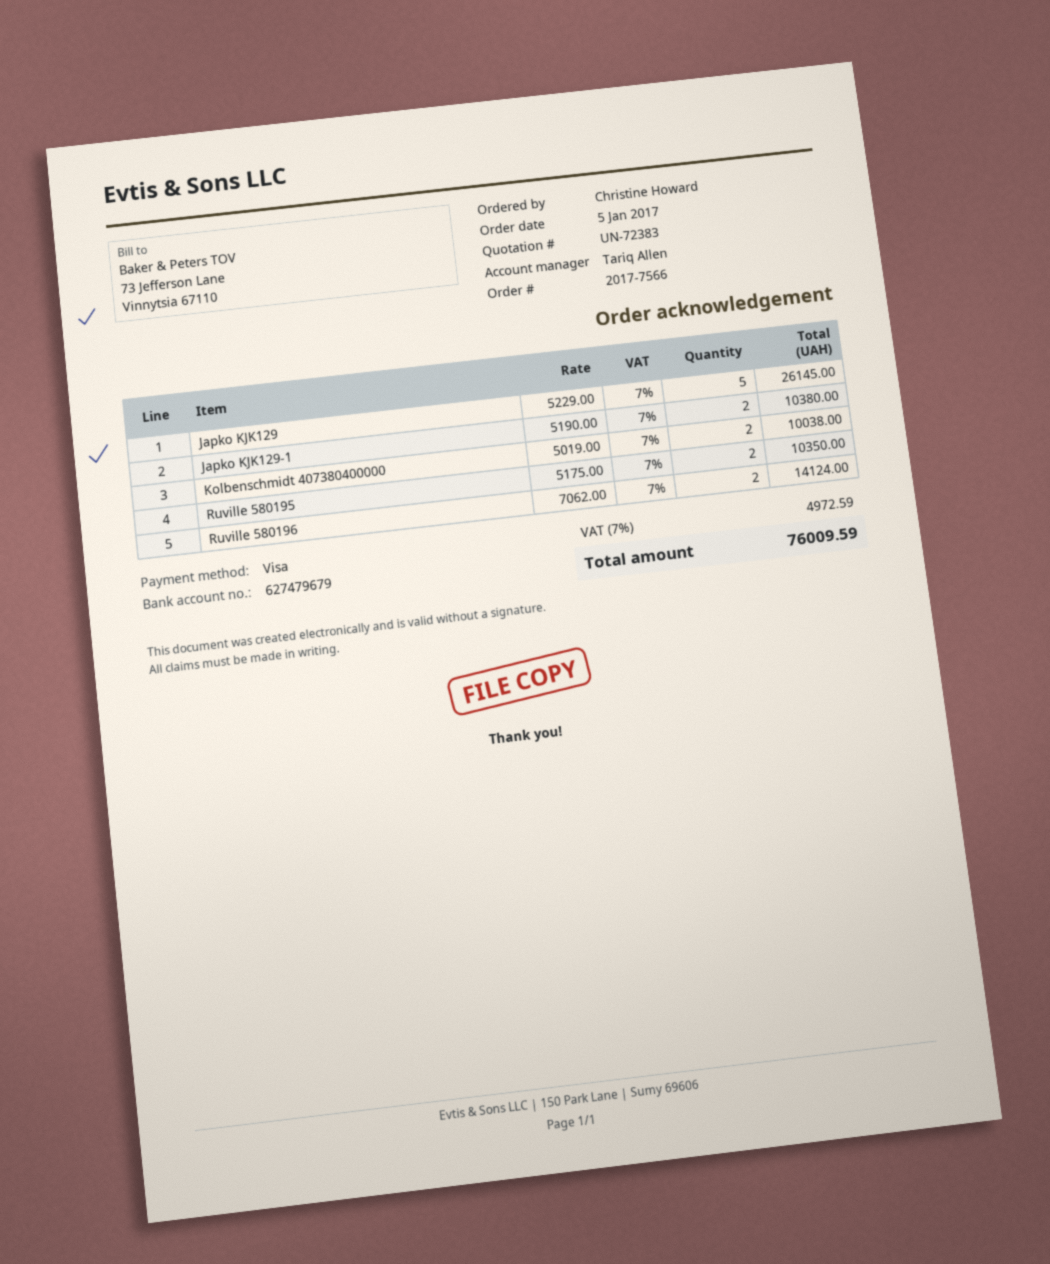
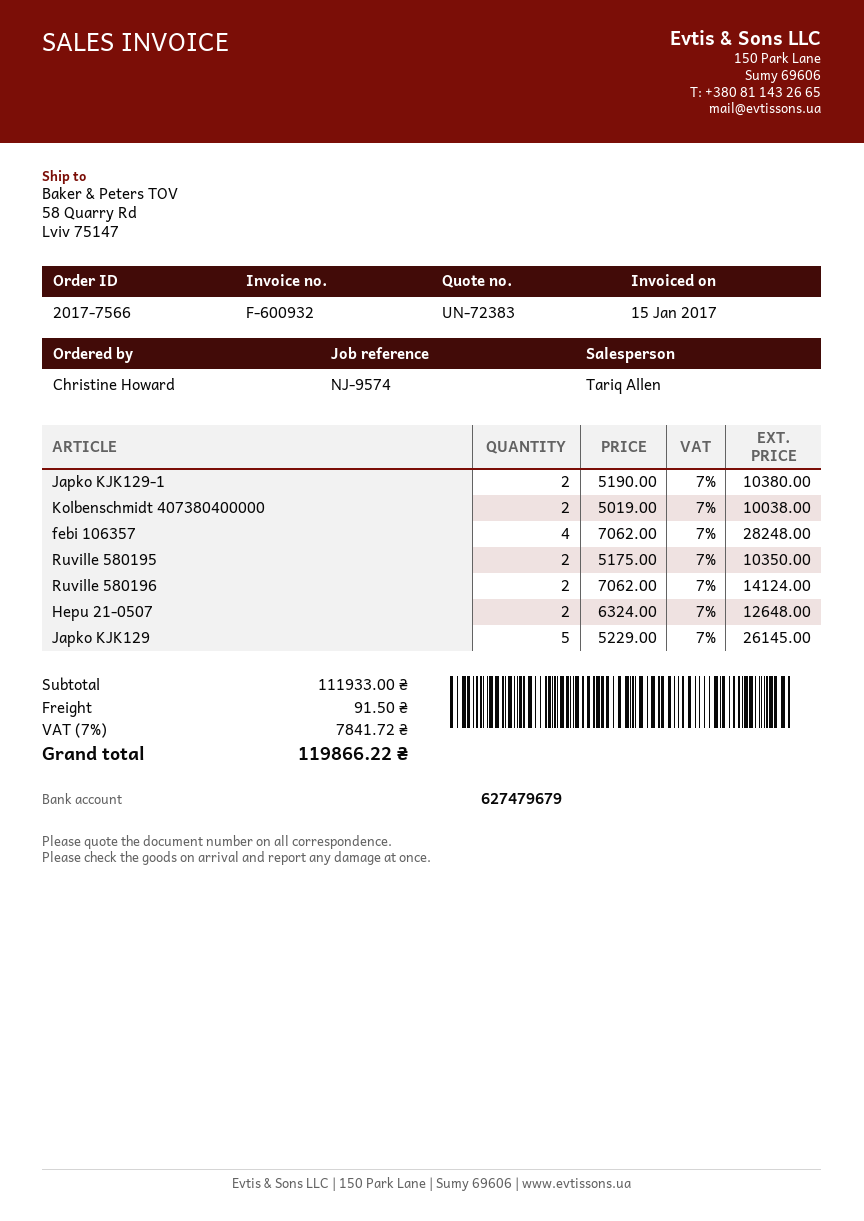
febi 106357: none -> 4 x 7062.00 = 28248.00
Hepu 21-0507: none -> 2 x 6324.00 = 12648.00
shipping: none -> 91.50
tax: 7% = 4972.59 -> 7% = 7841.72
total: 76009.59 -> 119866.22

